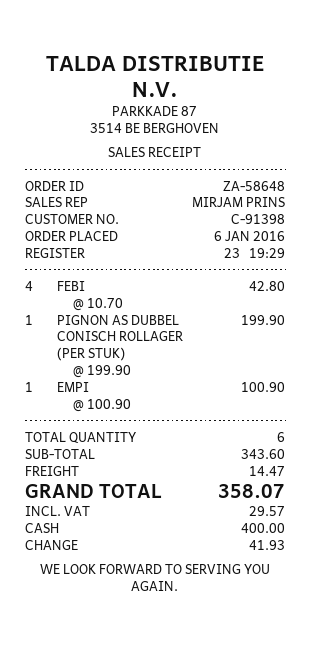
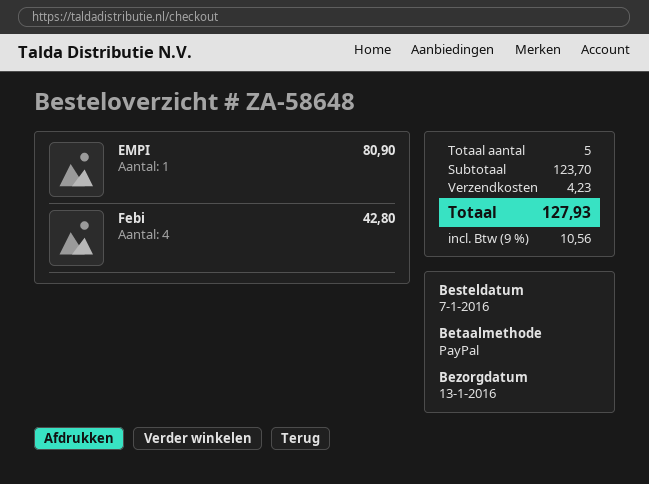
order date: 2016-01-06 -> 2016-01-07
payment method: cash -> PayPal
PIGNON AS DUBBEL CONISCH ROLLAGER (PER STUK): 1 for 199.90 -> none
EMPI: 1 for 100.90 -> 1 for 80.90
total quantity: 6 -> 5
subtotal: 343.60 -> 123.70
shipping: 14.47 -> 4.23
tax: 29.57 -> 10.56
total: 358.07 -> 127.93

